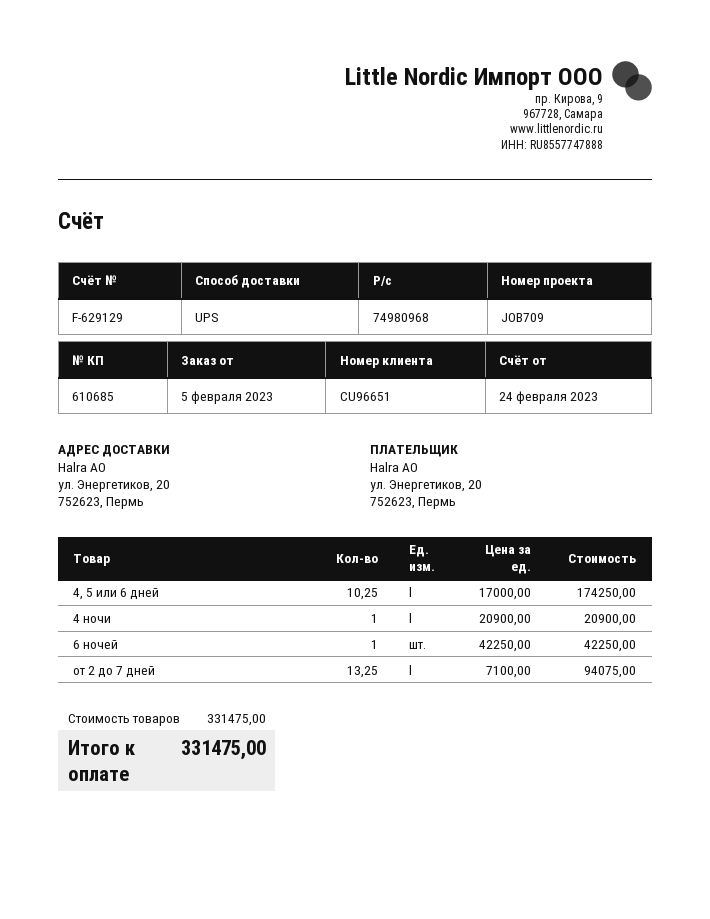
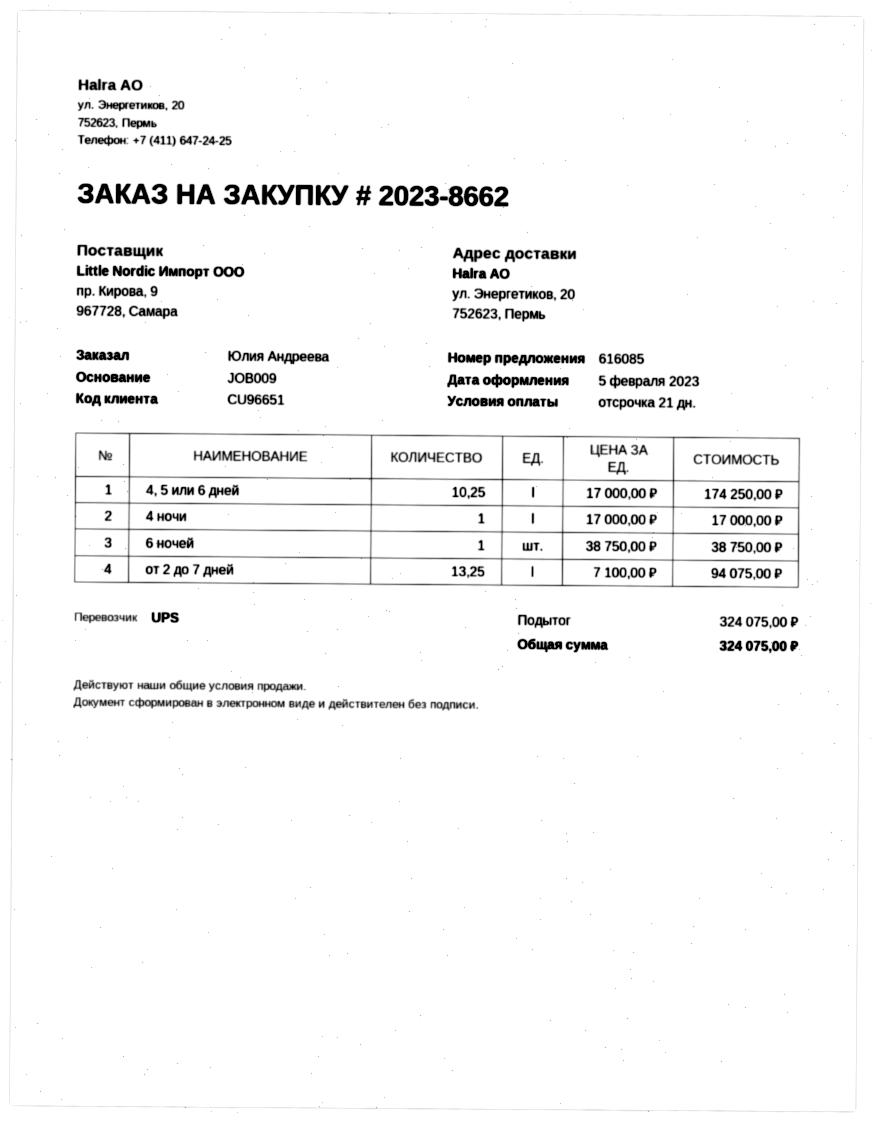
quote number: 610685 -> 616085
reference: JOB709 -> JOB009
4 ночи: 1 x 20900.00 = 20900.00 -> 1 x 17000.00 = 17000.00
6 ночей: 1 x 42250.00 = 42250.00 -> 1 x 38750.00 = 38750.00
subtotal: 331475.00 -> 324075.00
total: 331475.00 -> 324075.00

